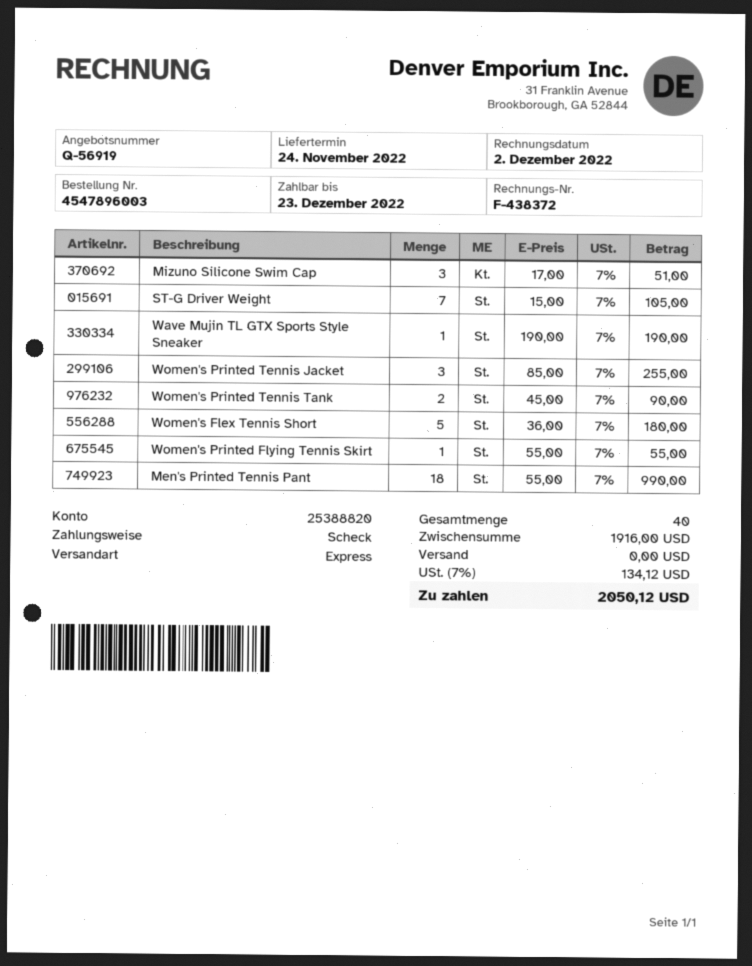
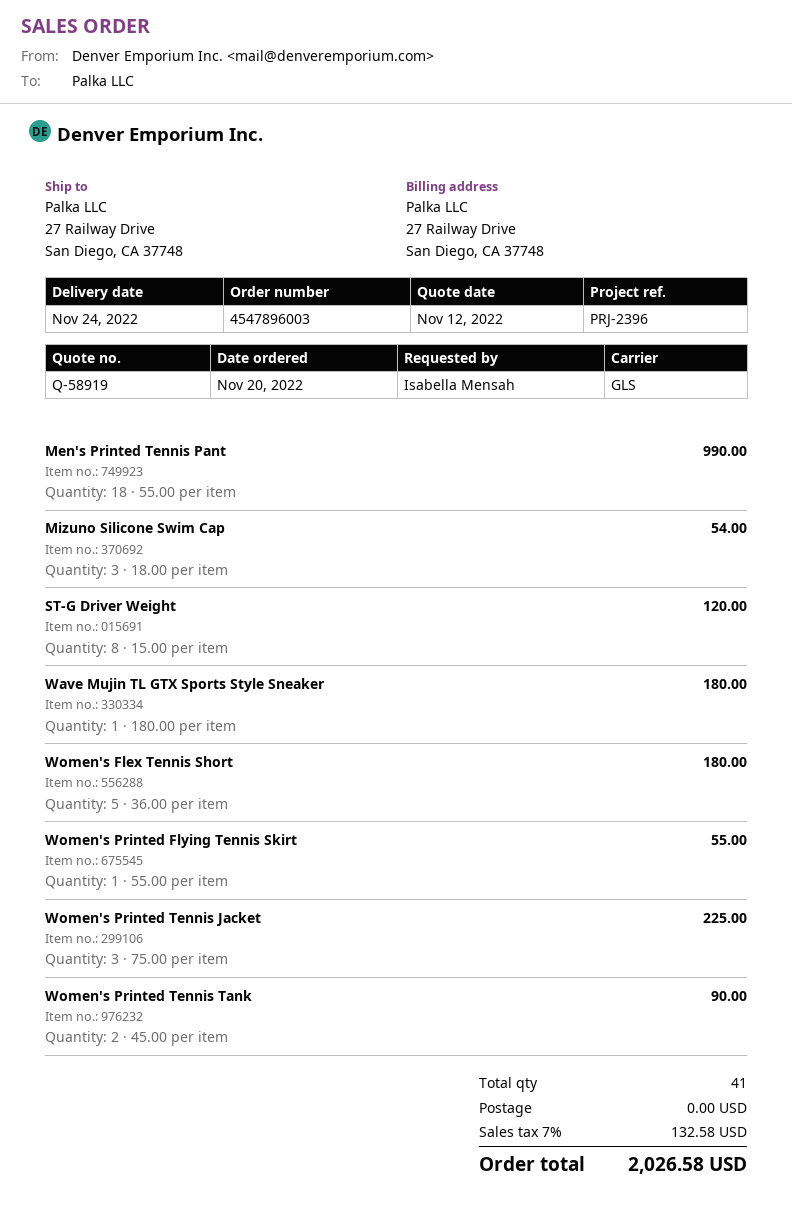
quote number: Q-56919 -> Q-58919
shipping method: express -> GLS
Mizuno Silicone Swim Cap: 3 x 17.00 = 51.00 -> 3 x 18.00 = 54.00
ST-G Driver Weight: 7 x 15.00 = 105.00 -> 8 x 15.00 = 120.00
Wave Mujin TL GTX Sports Style Sneaker: 1 x 190.00 = 190.00 -> 1 x 180.00 = 180.00
Women's Printed Tennis Jacket: 3 x 85.00 = 255.00 -> 3 x 75.00 = 225.00
total quantity: 40 -> 41
tax: 7% = 134.12 -> 7% = 132.58
total: 2050.12 -> 2026.58

